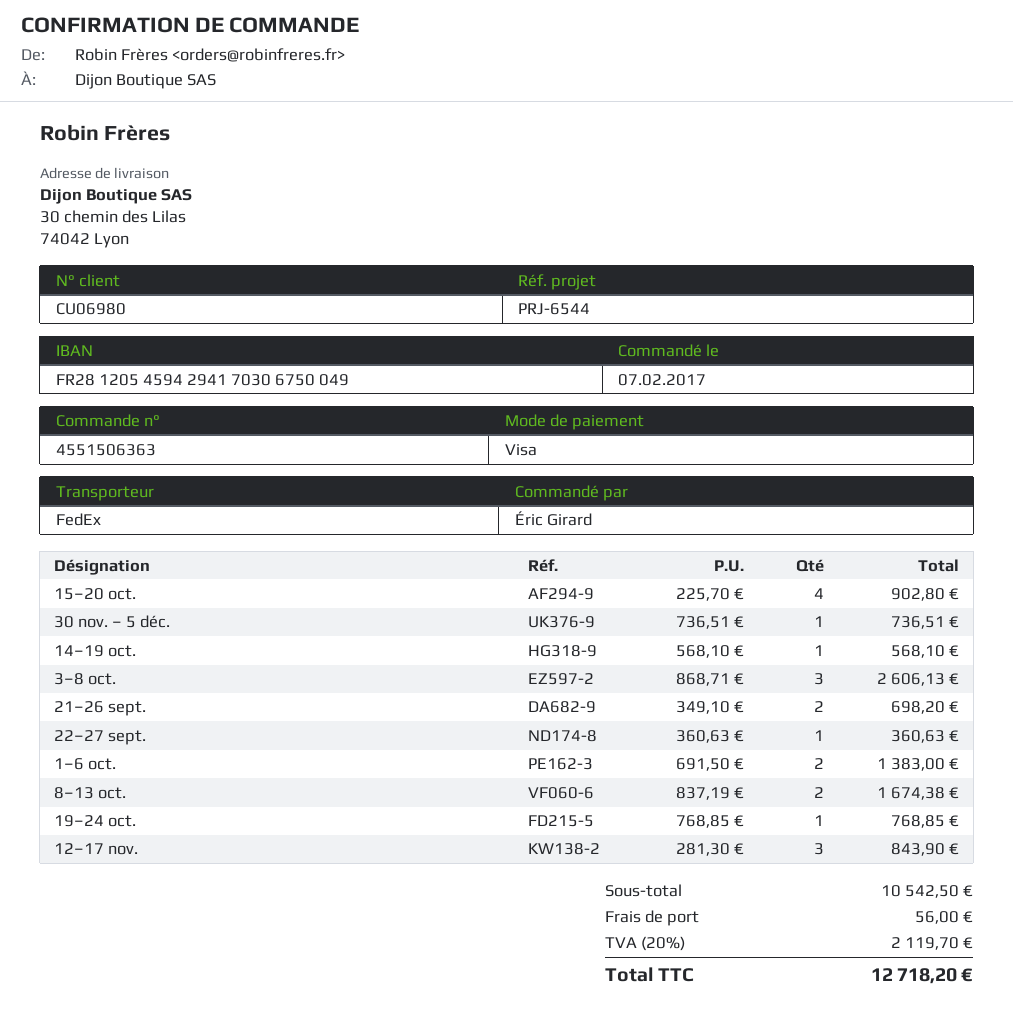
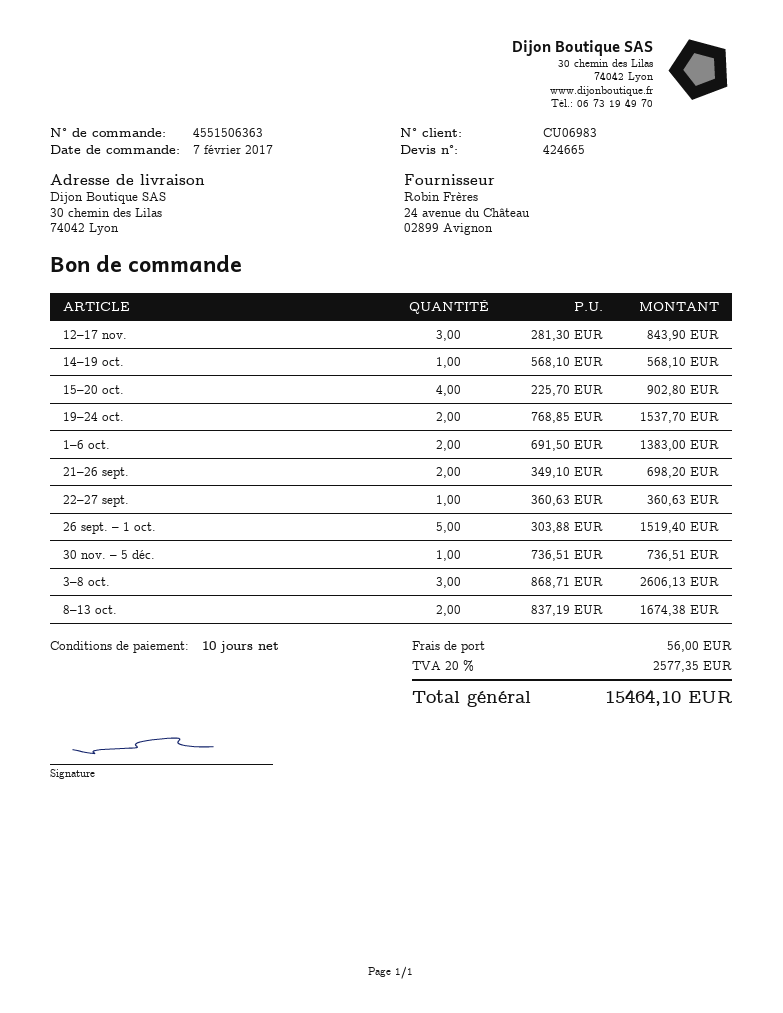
customer number: CU06980 -> CU06983
19–24 oct.: 1 x 768.85 = 768.85 -> 2 x 768.85 = 1537.70
26 sept. – 1 oct.: none -> 5 x 303.88 = 1519.40
tax: 20% = 2119.70 -> 20% = 2577.35
total: 12718.20 -> 15464.10

